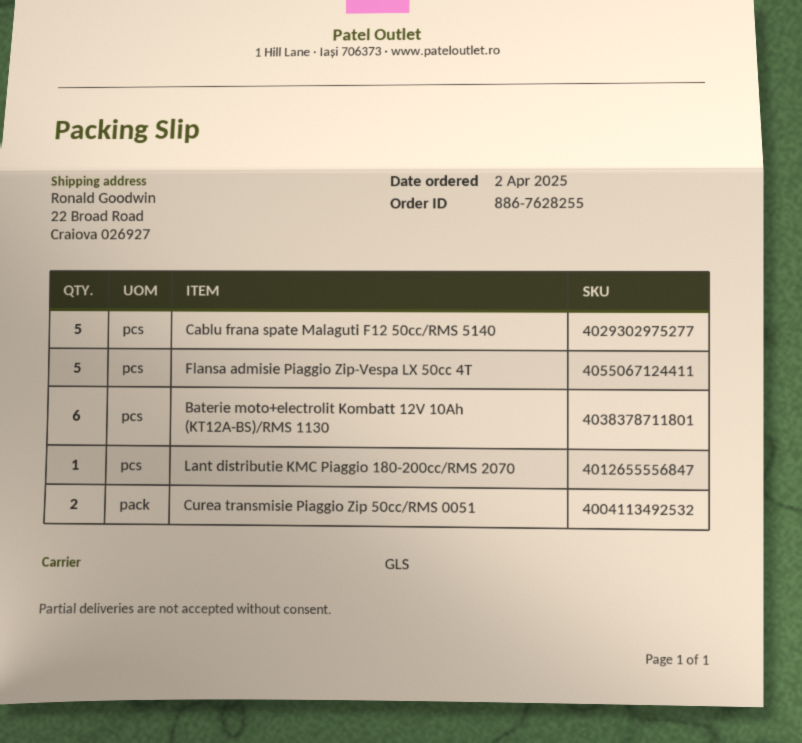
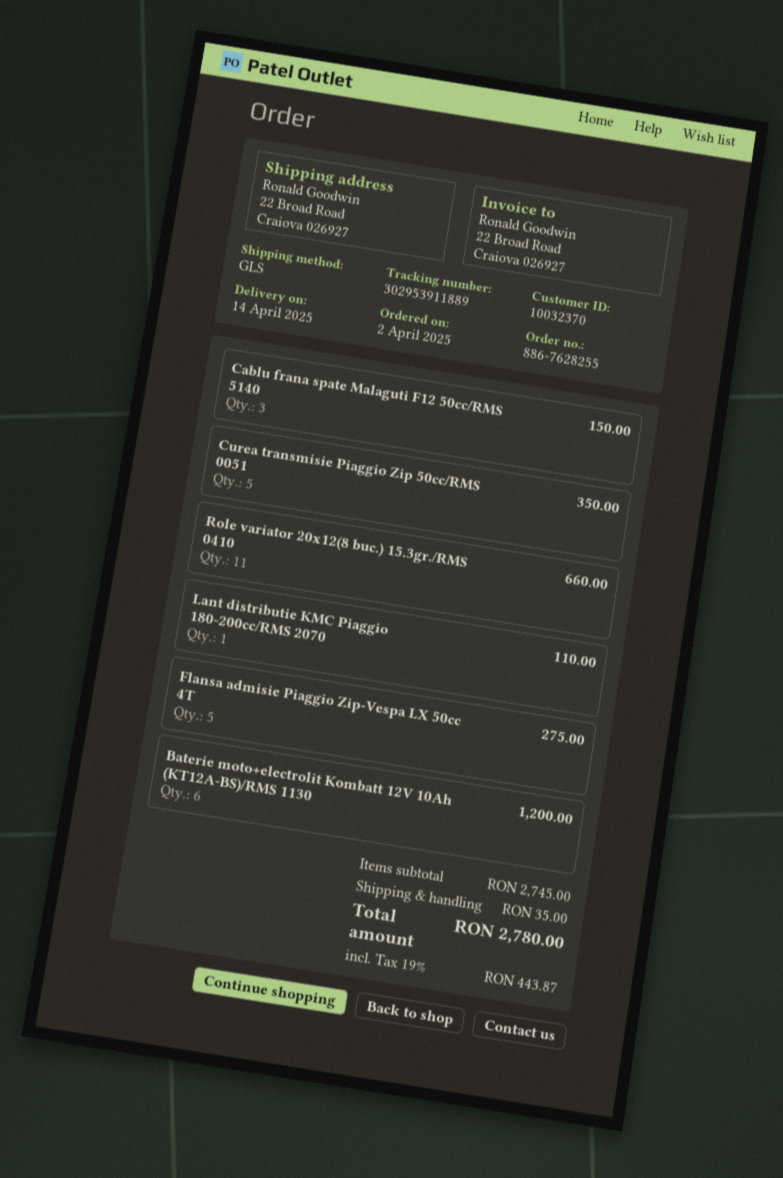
Cablu frana spate Malaguti F12 50cc/RMS 5140: 5 -> 3
Curea transmisie Piaggio Zip 50cc/RMS 0051: 2 -> 5
Role variator 20x12(8 buc.) 15.3gr./RMS 0410: none -> 11

